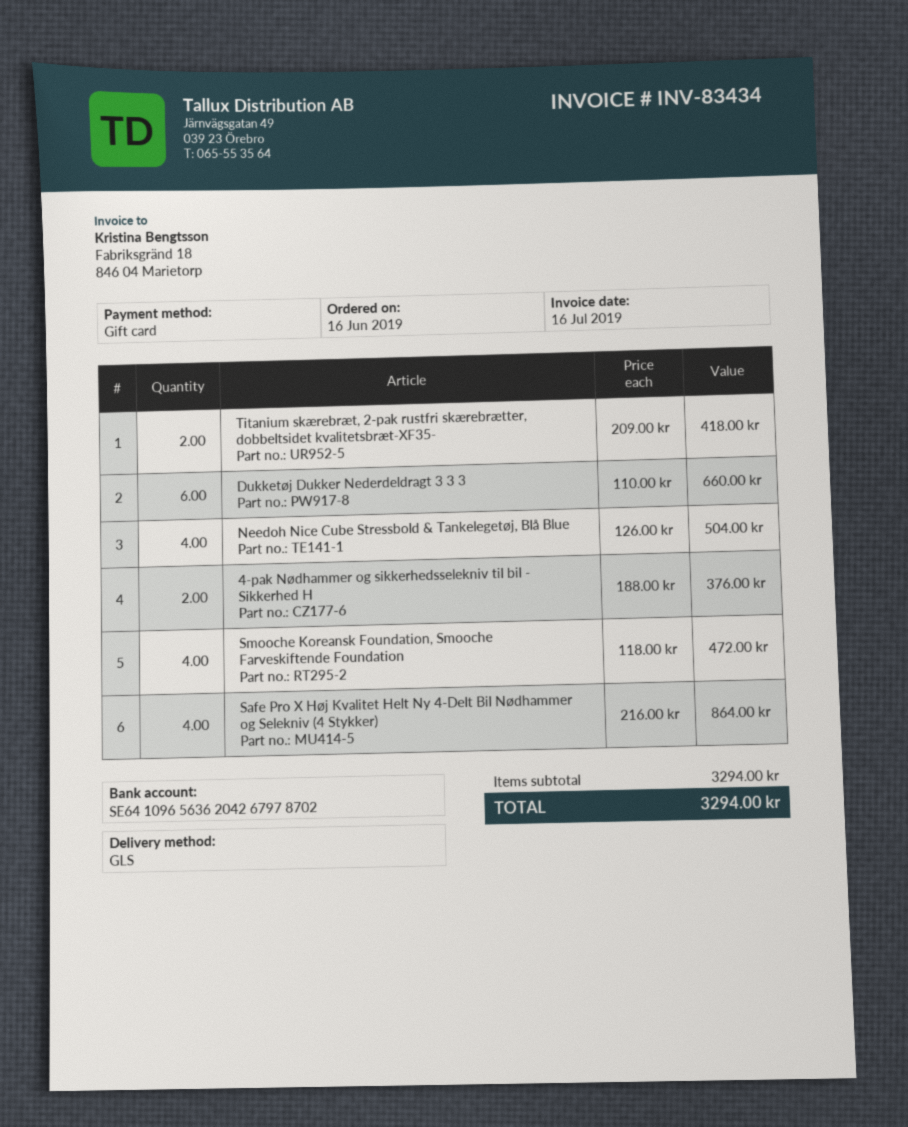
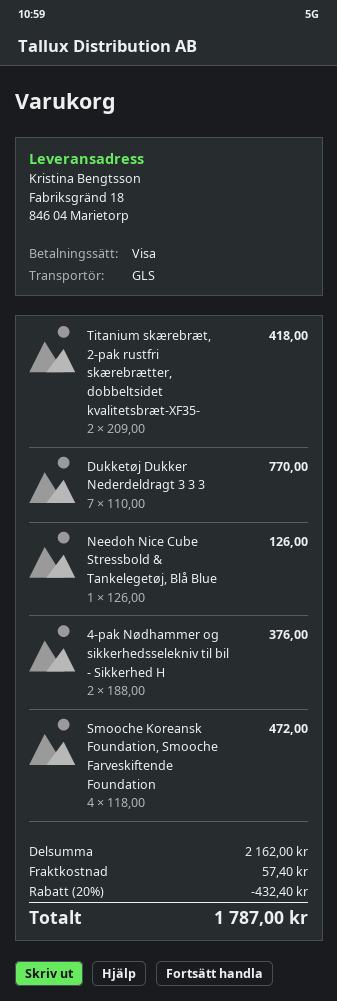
payment method: gift card -> Visa
Dukketøj Dukker Nederdeldragt 3 3 3: 6 x 110.00 = 660.00 -> 7 x 110.00 = 770.00
Needoh Nice Cube Stressbold & Tankelegetøj, Blå Blue: 4 x 126.00 = 504.00 -> 1 x 126.00 = 126.00
Safe Pro X Høj Kvalitet Helt Ny 4-Delt Bil Nødhammer og Selekniv (4 Stykker): 4 x 216.00 = 864.00 -> none
subtotal: 3294.00 -> 2162.00
discount: none -> 20% = 432.40
shipping: none -> 57.40
total: 3294.00 -> 1787.00

